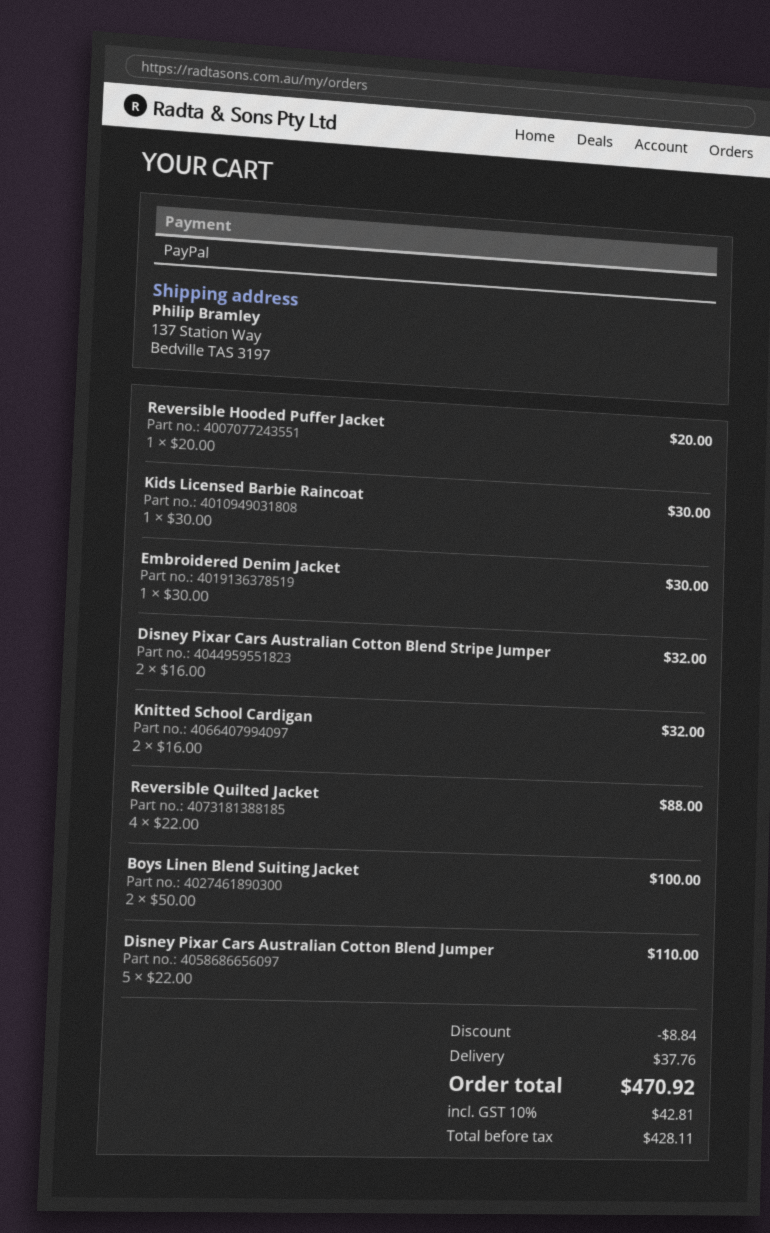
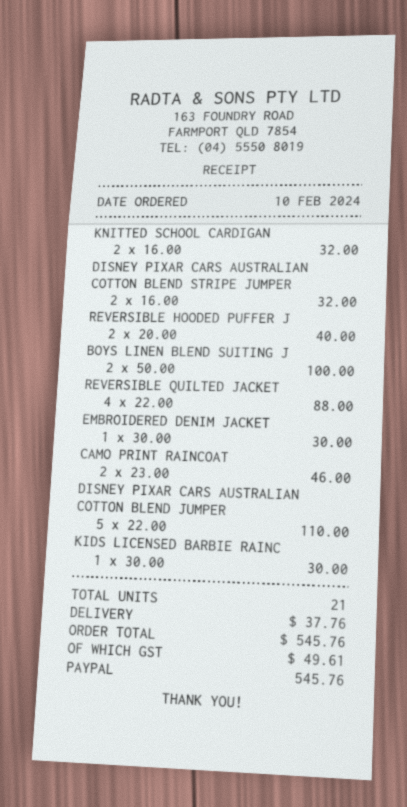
Reversible Hooded Puffer Jacket: 1 x 20.00 = 20.00 -> 2 x 20.00 = 40.00
CAMO PRINT RAINCOAT: none -> 2 x 23.00 = 46.00
discount: 8.84 -> none
tax: 42.81 -> 49.61
total: 470.92 -> 545.76

